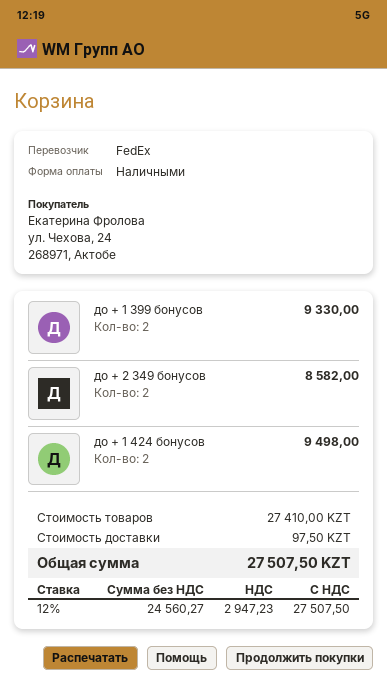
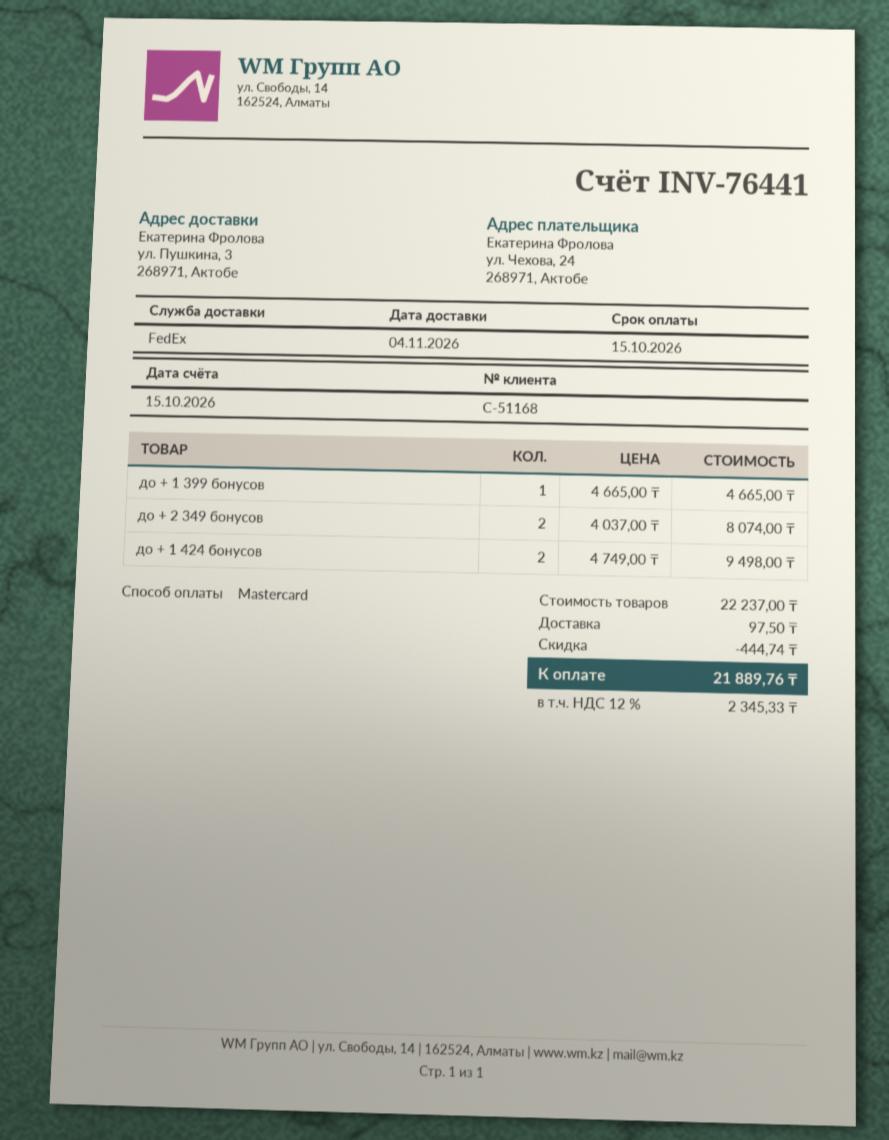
payment method: cash -> Mastercard
до + 1 399 бонусов: 2 for 9330.00 -> 1 for 4665.00
до + 2 349 бонусов: 2 for 8582.00 -> 2 for 8074.00
subtotal: 27410.00 -> 22237.00
discount: none -> 444.74
tax: 12% = 2947.23 -> 12% = 2345.33
total: 27507.50 -> 21889.76

